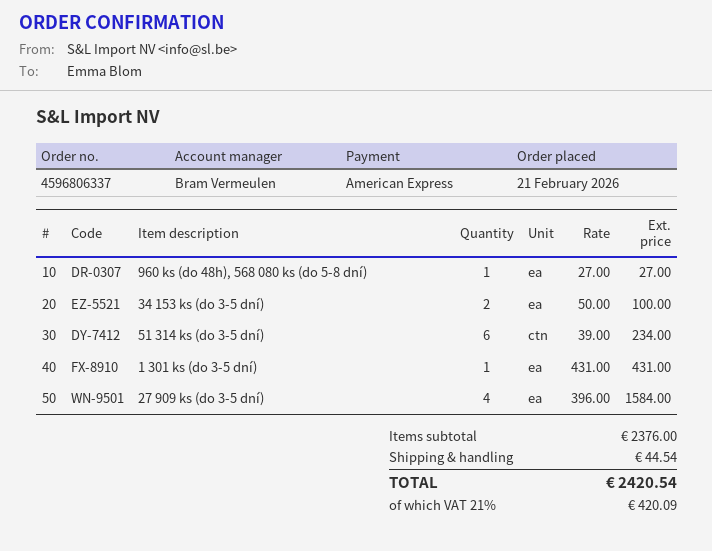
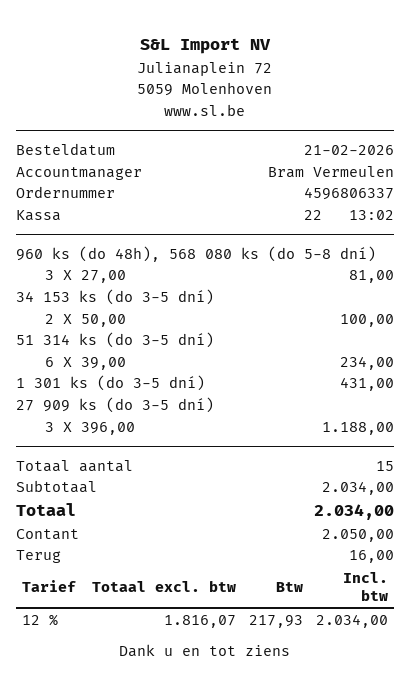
payment method: American Express -> cash
960 ks (do 48h), 568 080 ks (do 5-8 dní): 1 x 27.00 = 27.00 -> 3 x 27.00 = 81.00
27 909 ks (do 3-5 dní): 4 x 396.00 = 1584.00 -> 3 x 396.00 = 1188.00
subtotal: 2376.00 -> 2034.00
shipping: 44.54 -> none
tax: 21% = 420.09 -> 12% = 217.93
total: 2420.54 -> 2034.00

